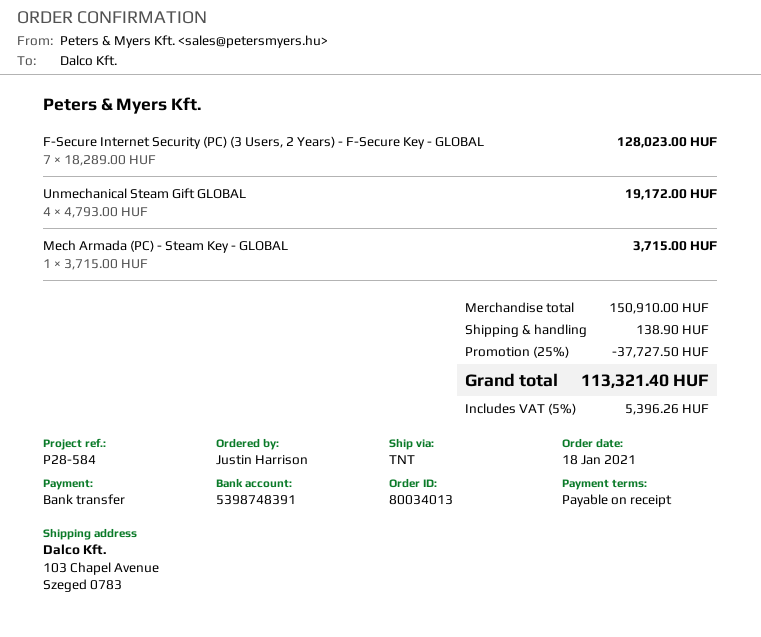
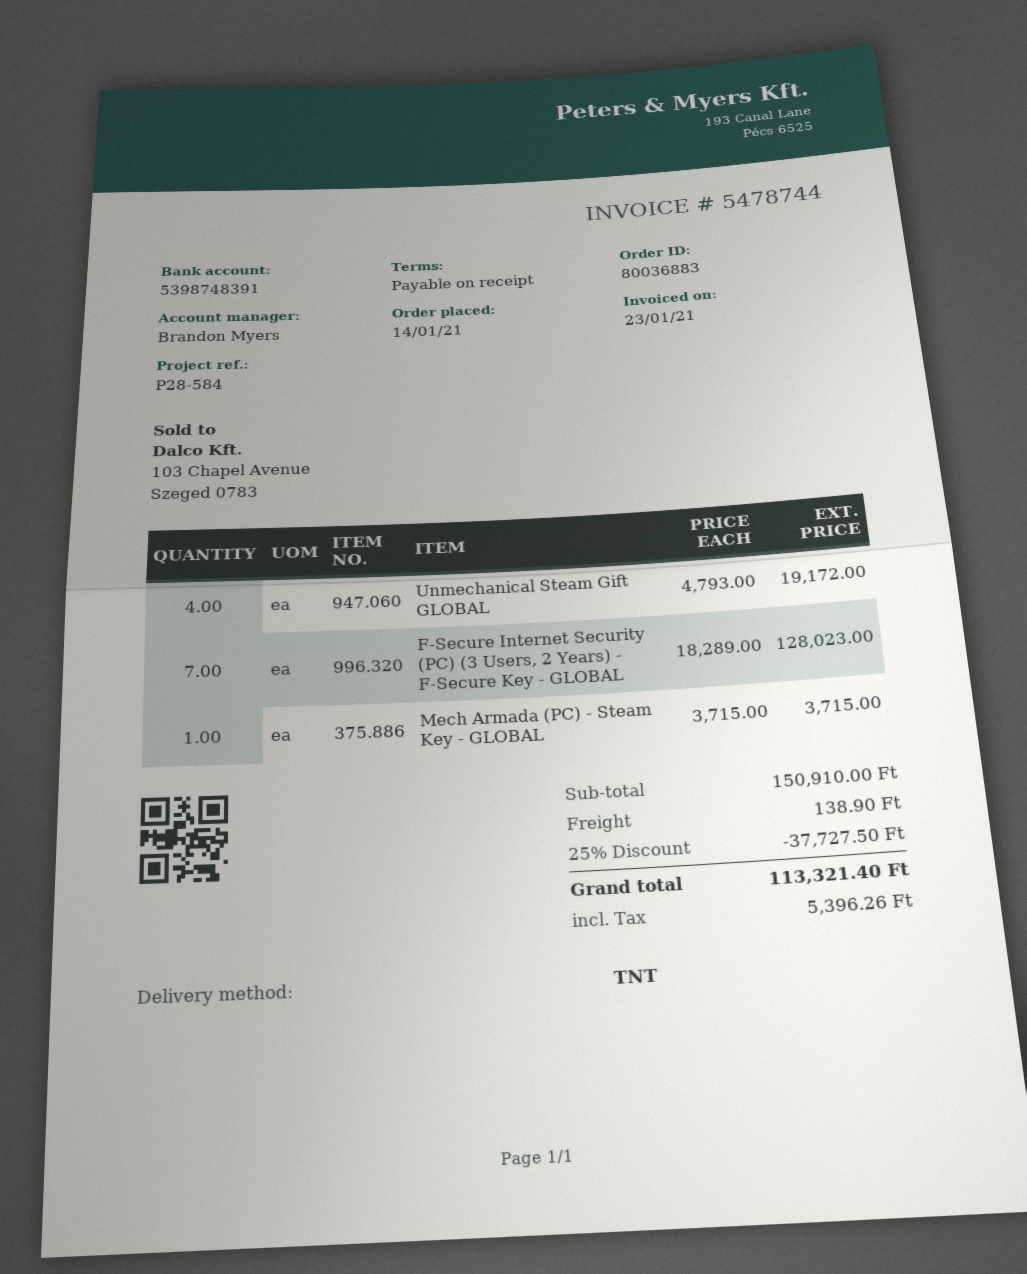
order number: 80034013 -> 80036883
order date: 2021-01-18 -> 2021-01-14

